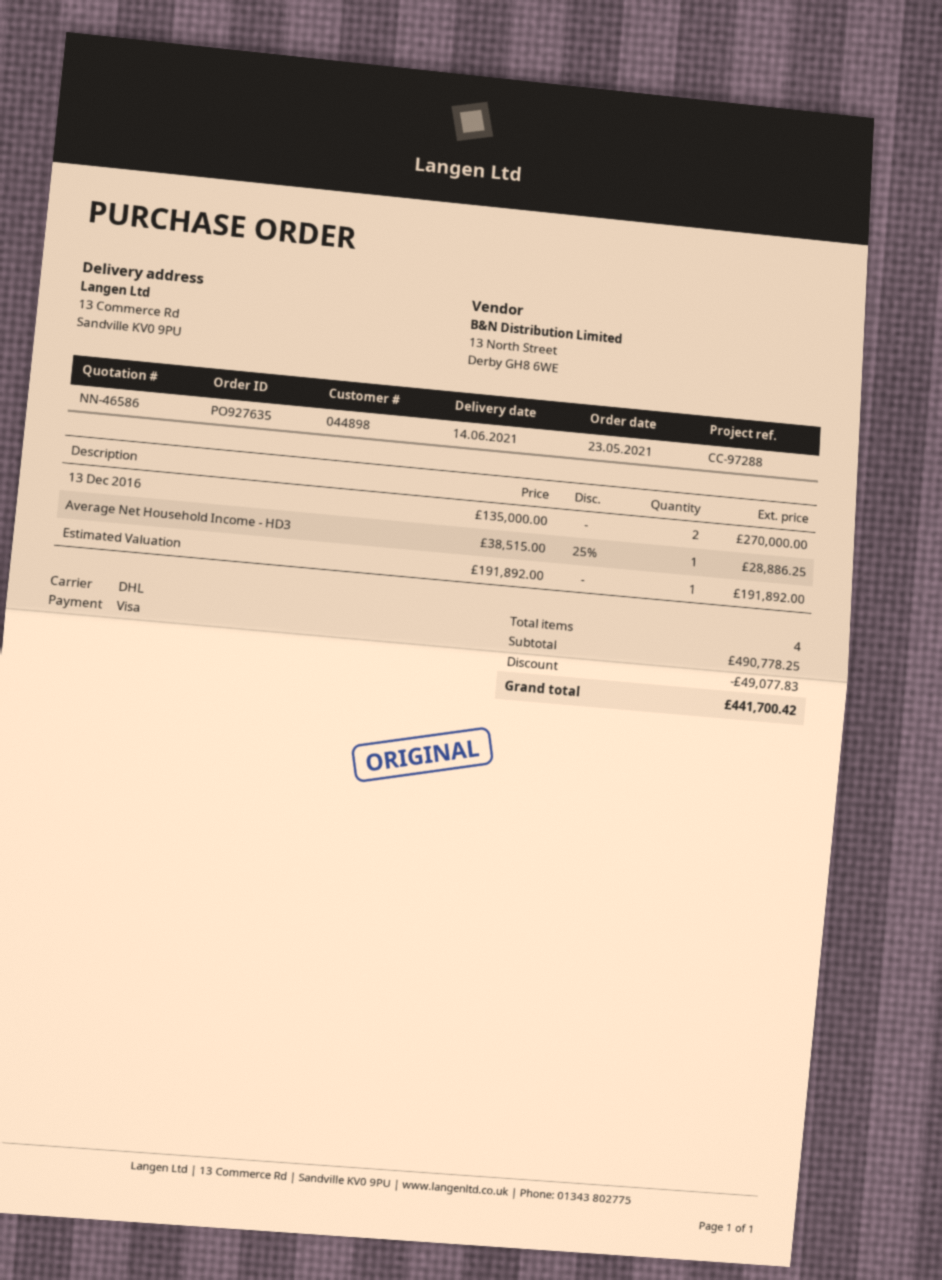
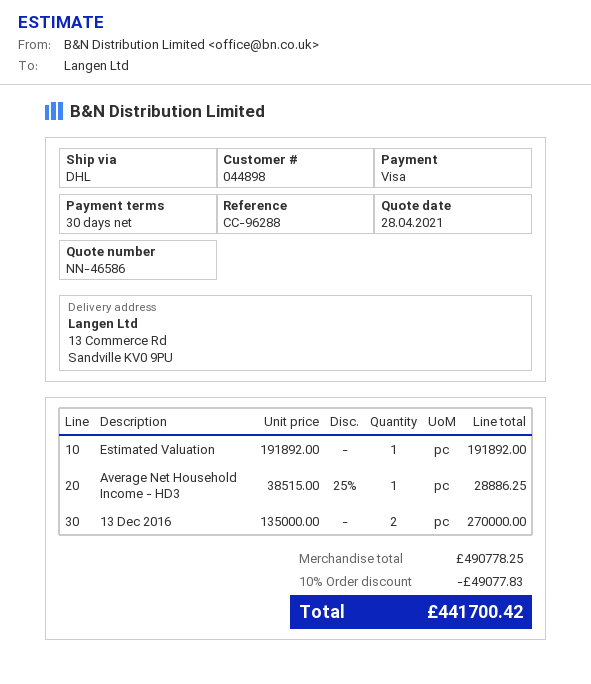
reference: CC-97288 -> CC-96288

